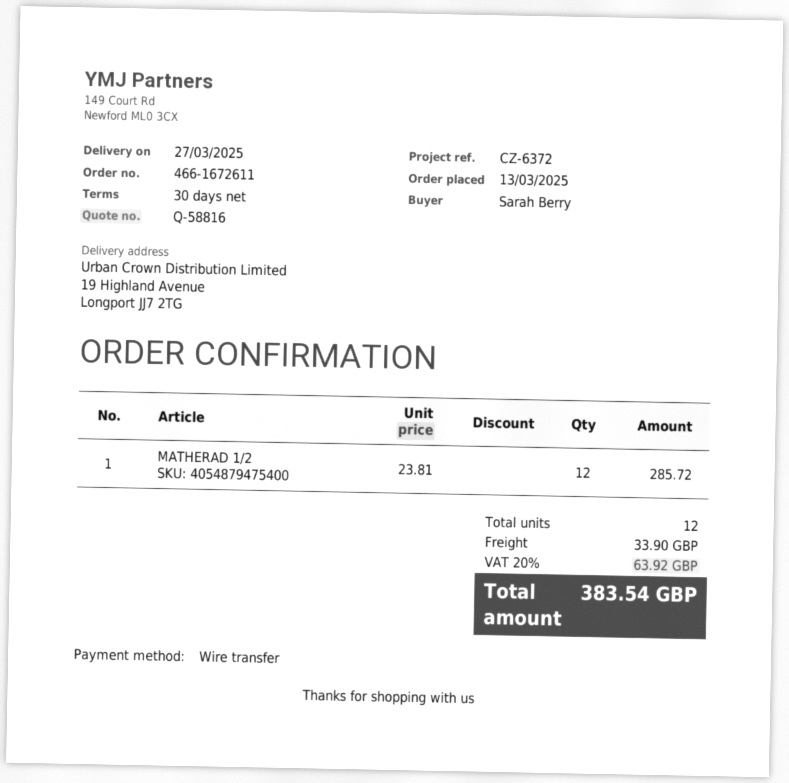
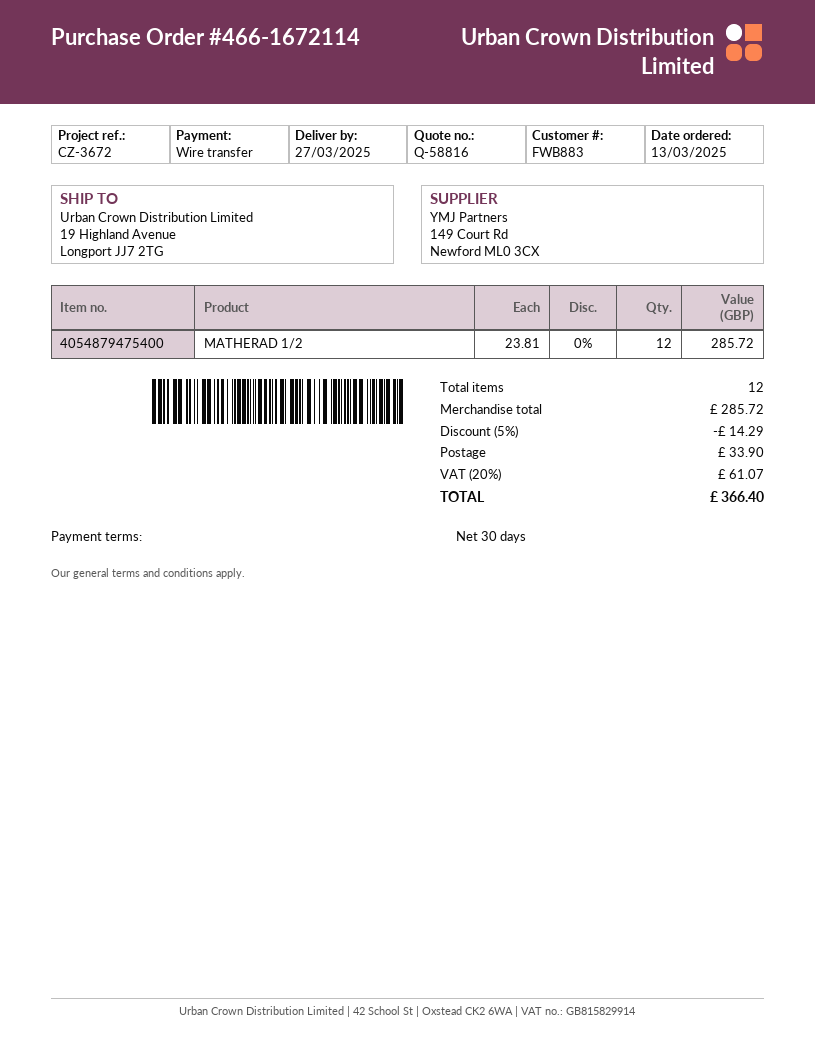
order number: 466-1672611 -> 466-1672114
reference: CZ-6372 -> CZ-3672
discount: none -> 5% = 14.29
tax: 20% = 63.92 -> 20% = 61.07
total: 383.54 -> 366.40

